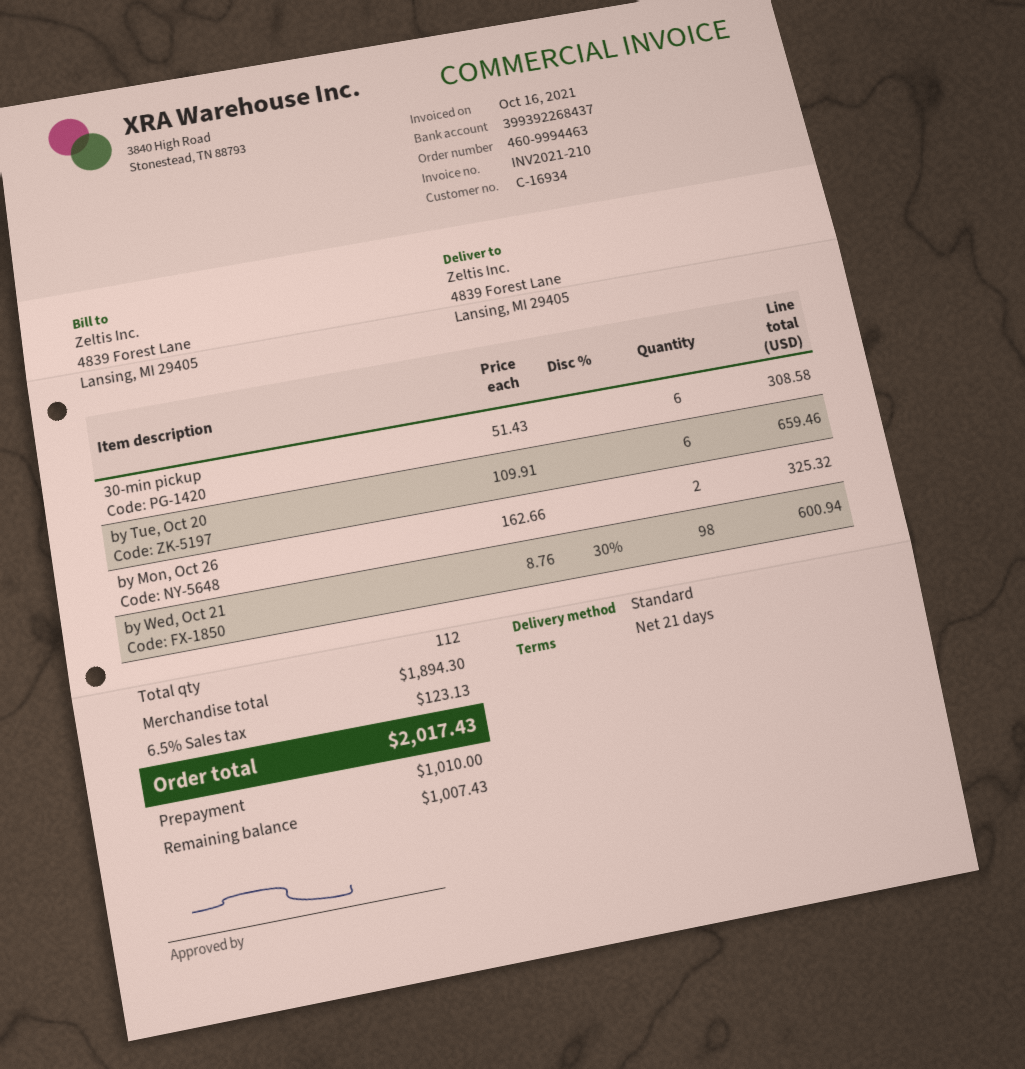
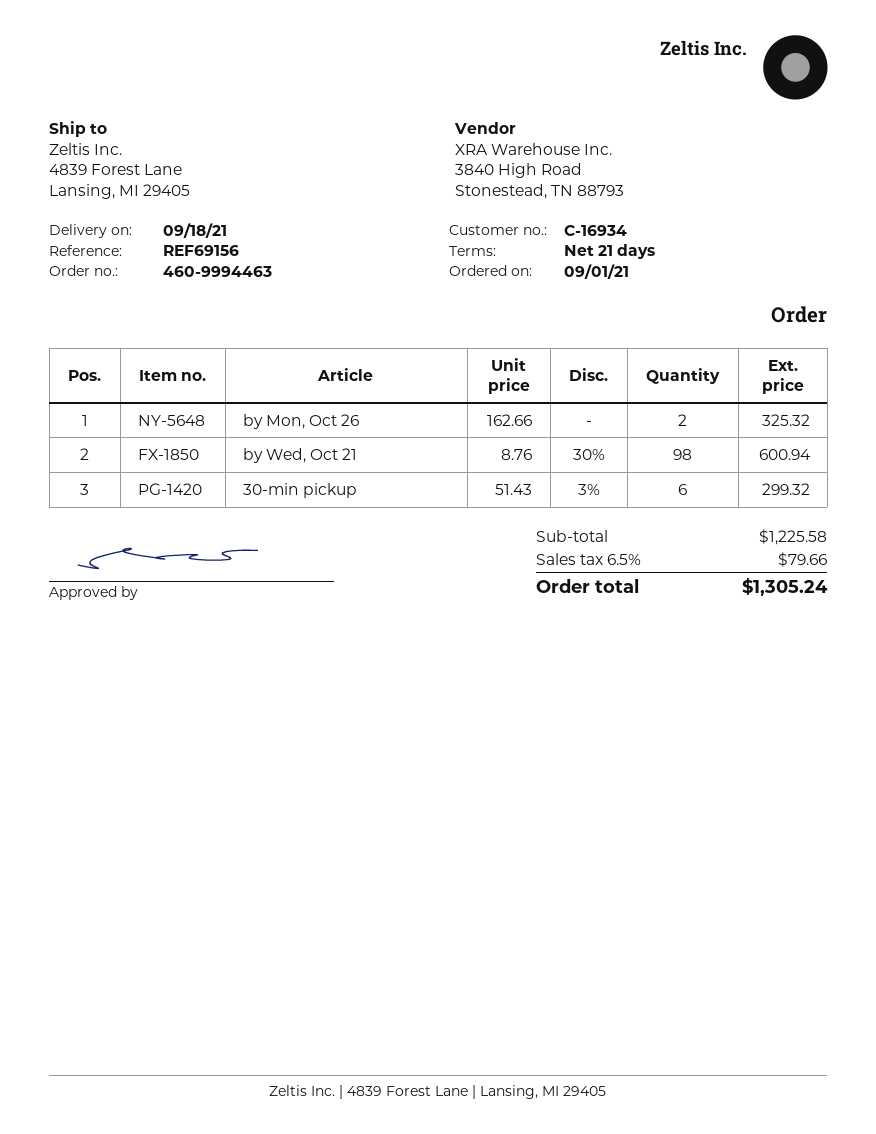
30-min pickup: 6 x 51.43 = 308.58 -> 6 x 51.43 - 3% = 299.32
by Tue, Oct 20: 6 x 109.91 = 659.46 -> none
subtotal: 1894.30 -> 1225.58
tax: 6.5% = 123.13 -> 6.5% = 79.66
total: 2017.43 -> 1305.24

